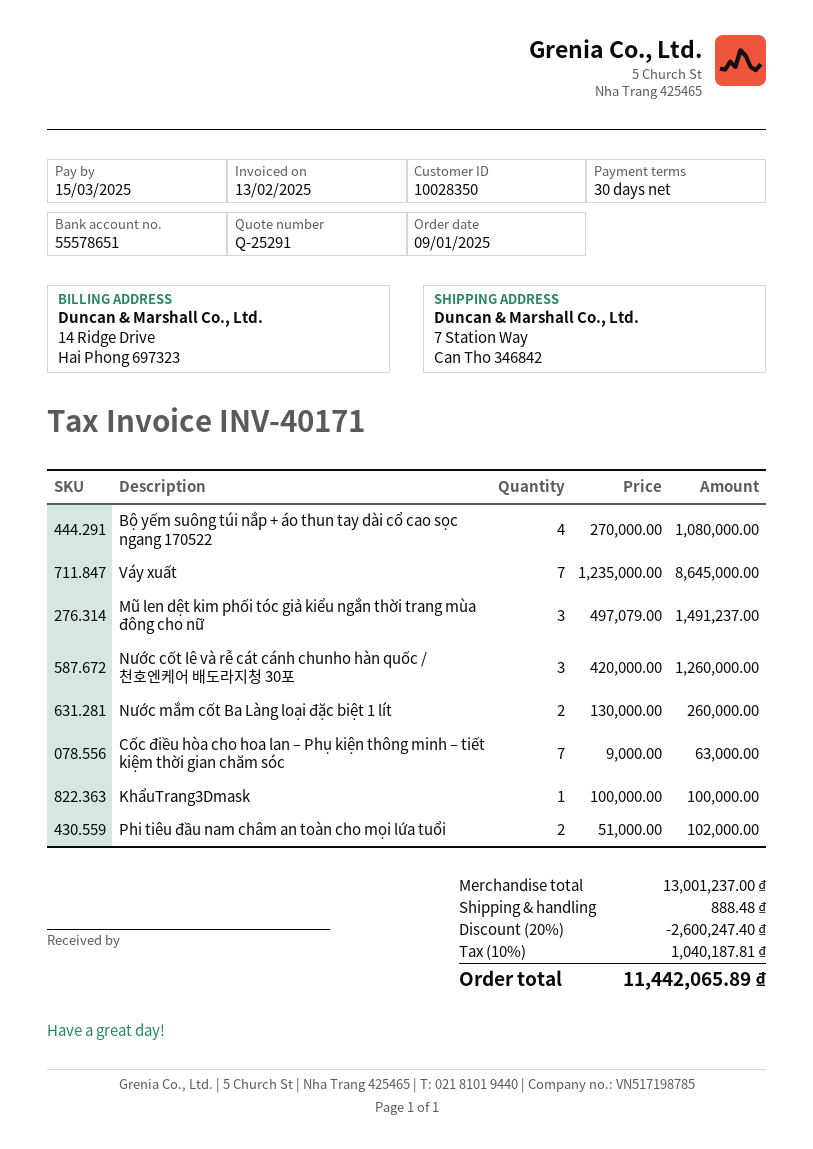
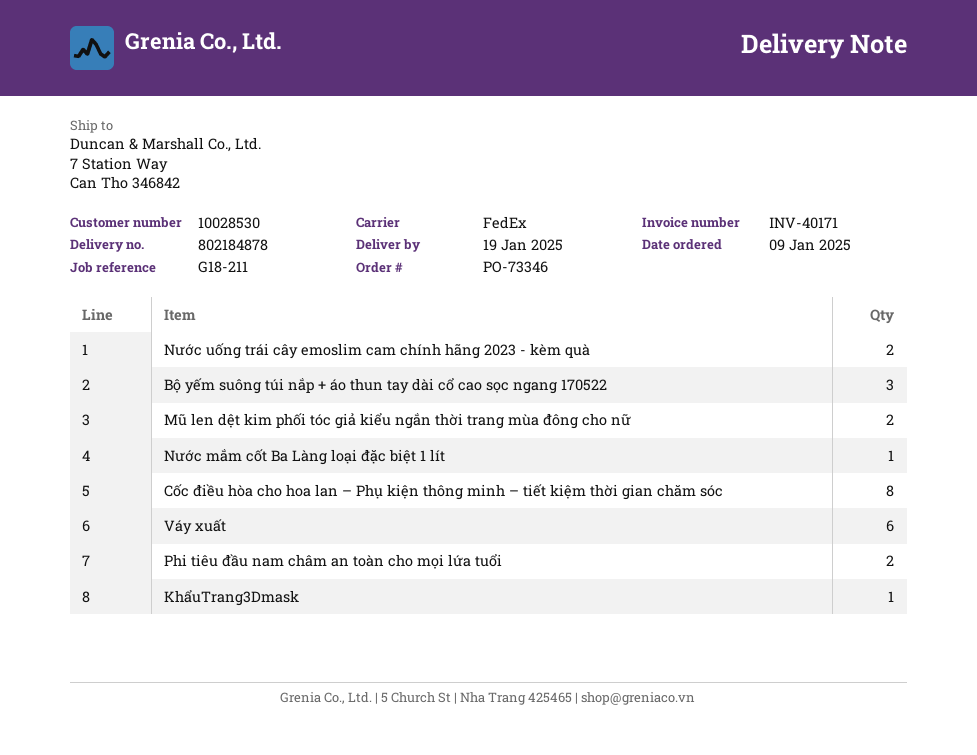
customer number: 10028350 -> 10028530
Bộ yếm suông túi nắp + áo thun tay dài cổ cao sọc ngang 170522: 4 -> 3
Váy xuất: 7 -> 6
Mũ len dệt kim phối tóc giả kiểu ngắn thời trang mùa đông cho nữ: 3 -> 2
Nước cốt lê và rễ cát cánh chunho hàn quốc / 천호엔케어 배도라지청 30포: 3 -> none
Nước mắm cốt Ba Làng loại đặc biệt 1 lít: 2 -> 1
Cốc điều hòa cho hoa lan – Phụ kiện thông minh – tiết kiệm thời gian chăm sóc: 7 -> 8
Nước uống trái cây emoslim cam chính hãng 2023 - kèm quà: none -> 2

